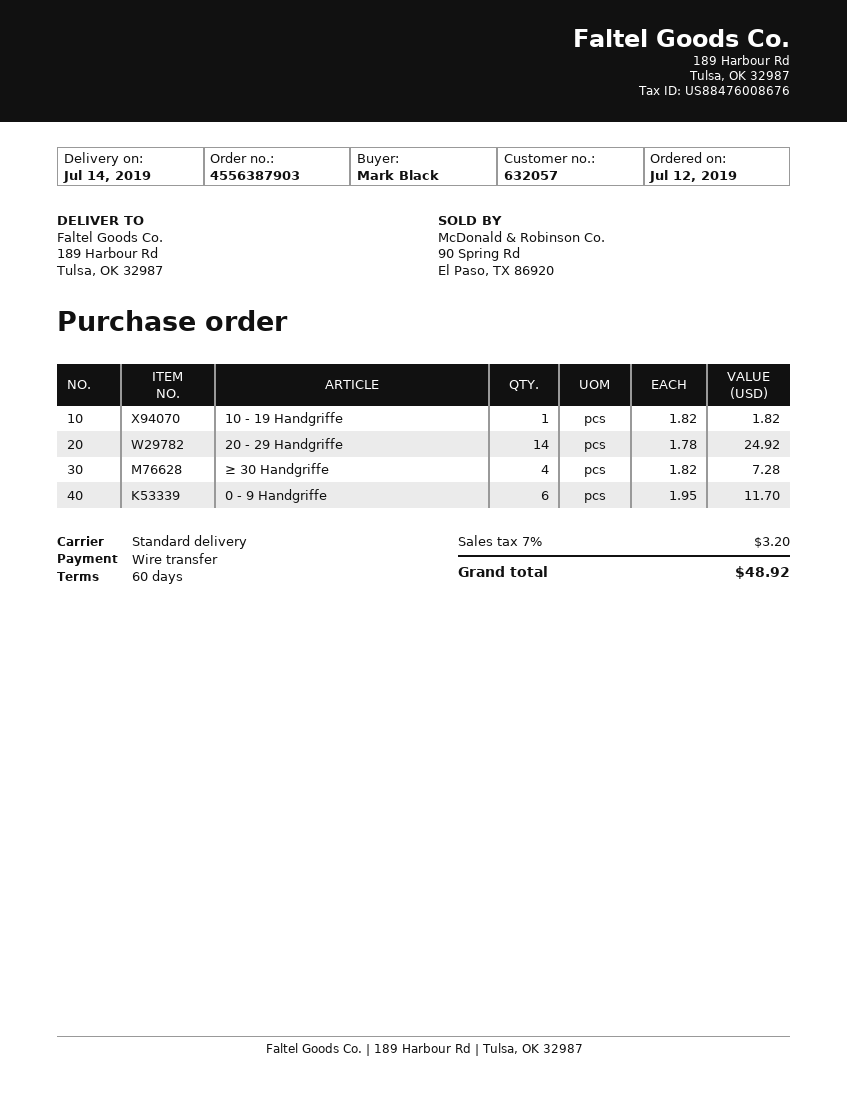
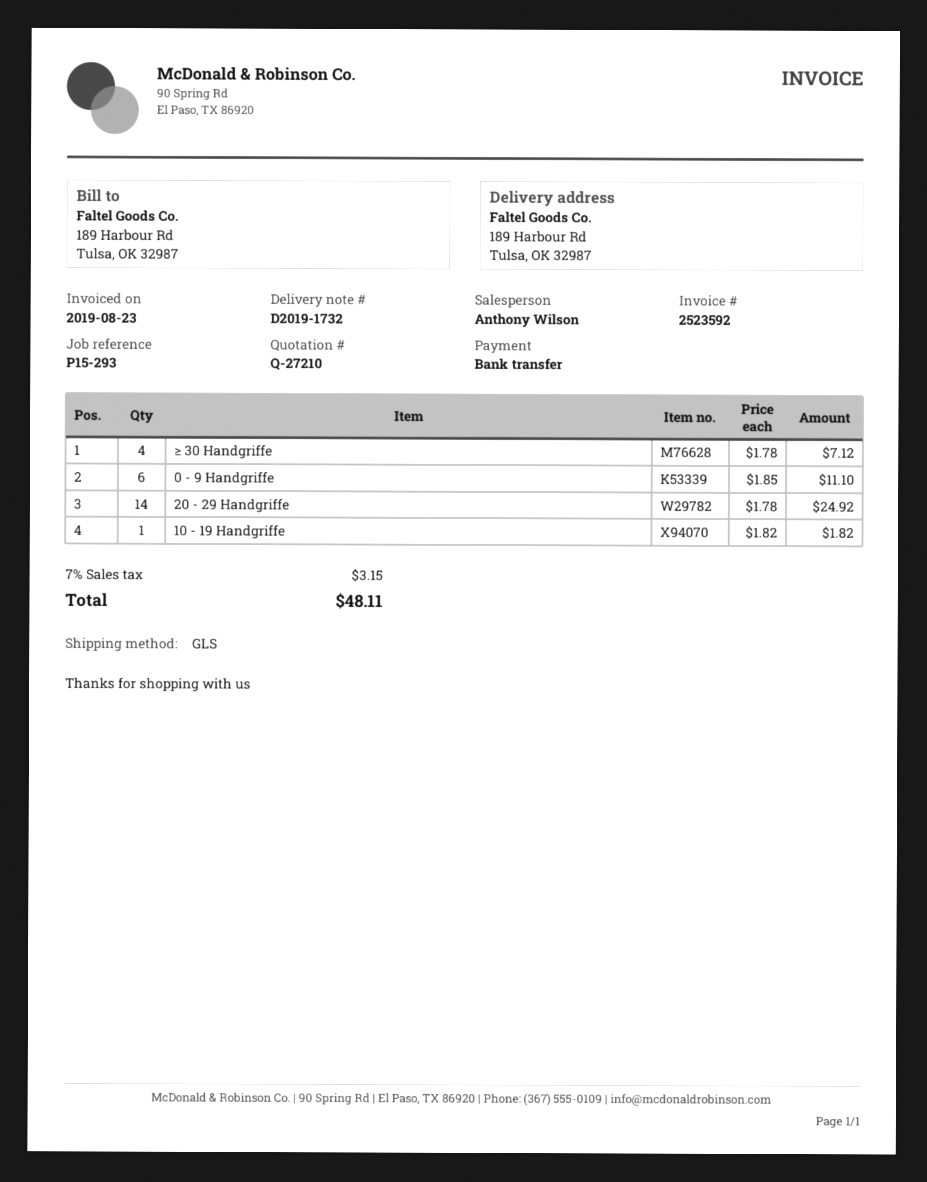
shipping method: standard -> GLS
≥ 30 Handgriffe: 4 x 1.82 = 7.28 -> 4 x 1.78 = 7.12
0 - 9 Handgriffe: 6 x 1.95 = 11.70 -> 6 x 1.85 = 11.10
tax: 7% = 3.20 -> 7% = 3.15
total: 48.92 -> 48.11

